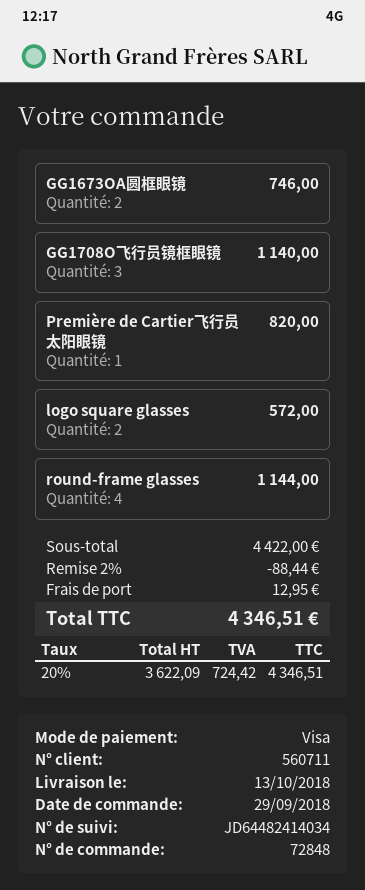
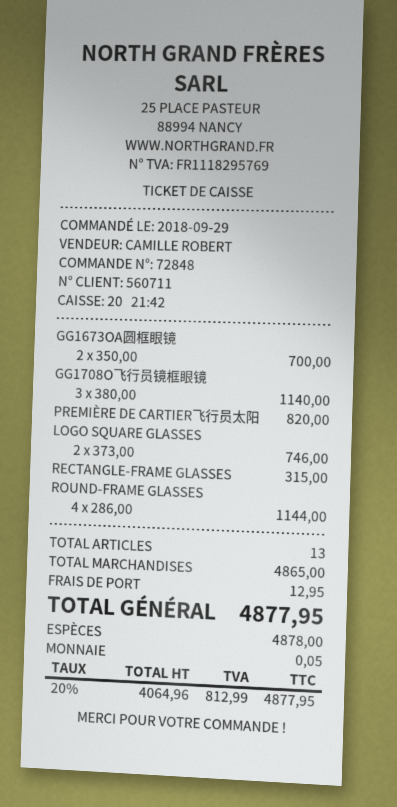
payment method: Visa -> cash
GG1673OA圆框眼镜: 2 for 746.00 -> 2 for 700.00
logo square glasses: 2 for 572.00 -> 2 for 746.00
RECTANGLE-FRAME GLASSES: none -> 1 for 315.00
subtotal: 4422.00 -> 4865.00
discount: 2% = 88.44 -> none
net: 3622.09 -> 4064.96
tax: 20% = 724.42 -> 20% = 812.99
total: 4346.51 -> 4877.95

